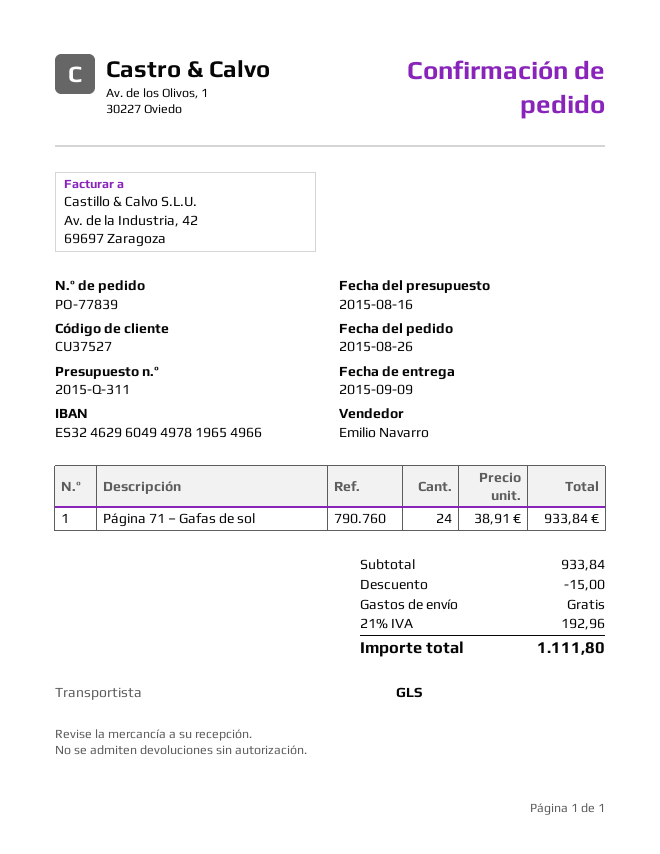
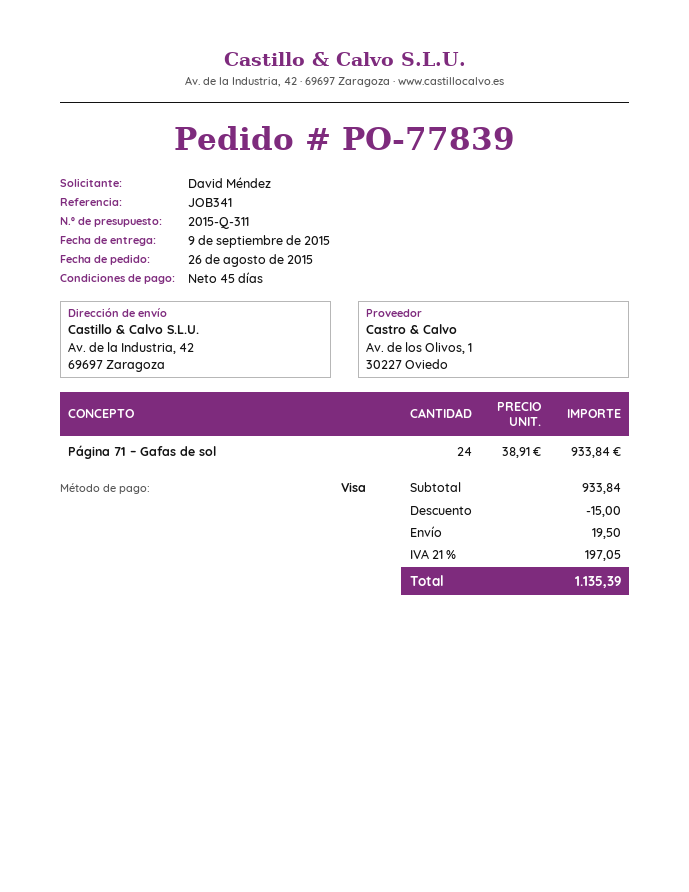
shipping: 0.00 -> 19.50
tax: 21% = 192.96 -> 21% = 197.05
total: 1111.80 -> 1135.39

